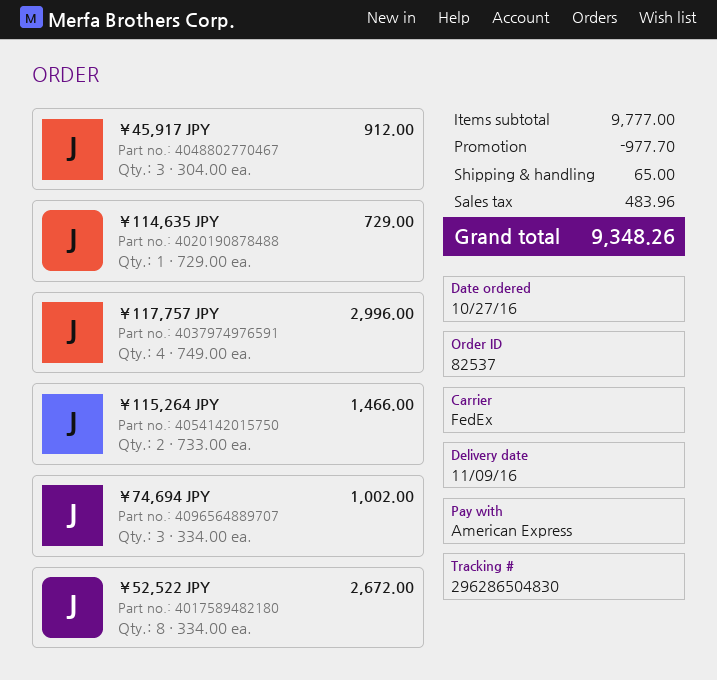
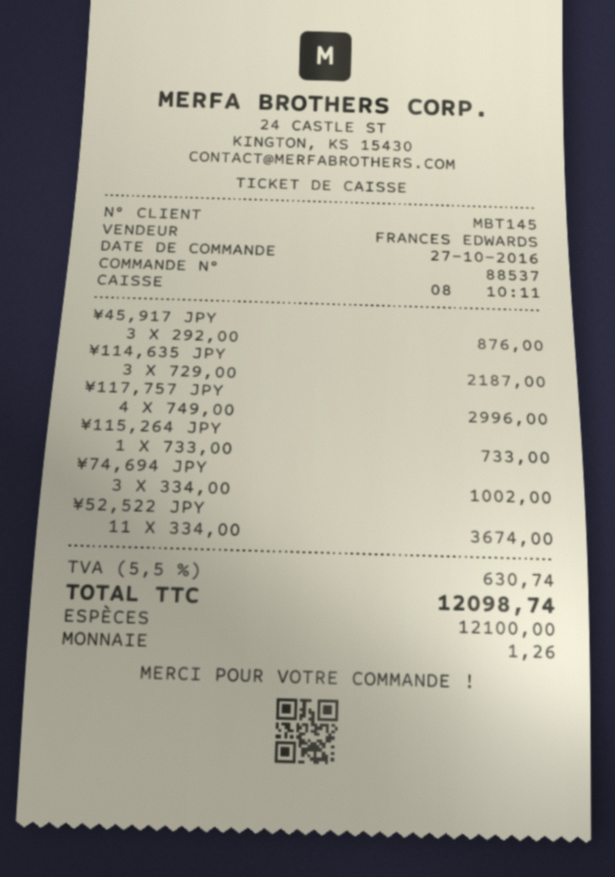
order number: 82537 -> 88537
payment method: American Express -> cash
¥45,917 JPY: 3 x 304.00 = 912.00 -> 3 x 292.00 = 876.00
¥114,635 JPY: 1 x 729.00 = 729.00 -> 3 x 729.00 = 2187.00
¥115,264 JPY: 2 x 733.00 = 1466.00 -> 1 x 733.00 = 733.00
¥52,522 JPY: 8 x 334.00 = 2672.00 -> 11 x 334.00 = 3674.00
discount: 977.70 -> none
shipping: 65.00 -> none
tax: 483.96 -> 630.74
total: 9348.26 -> 12098.74

